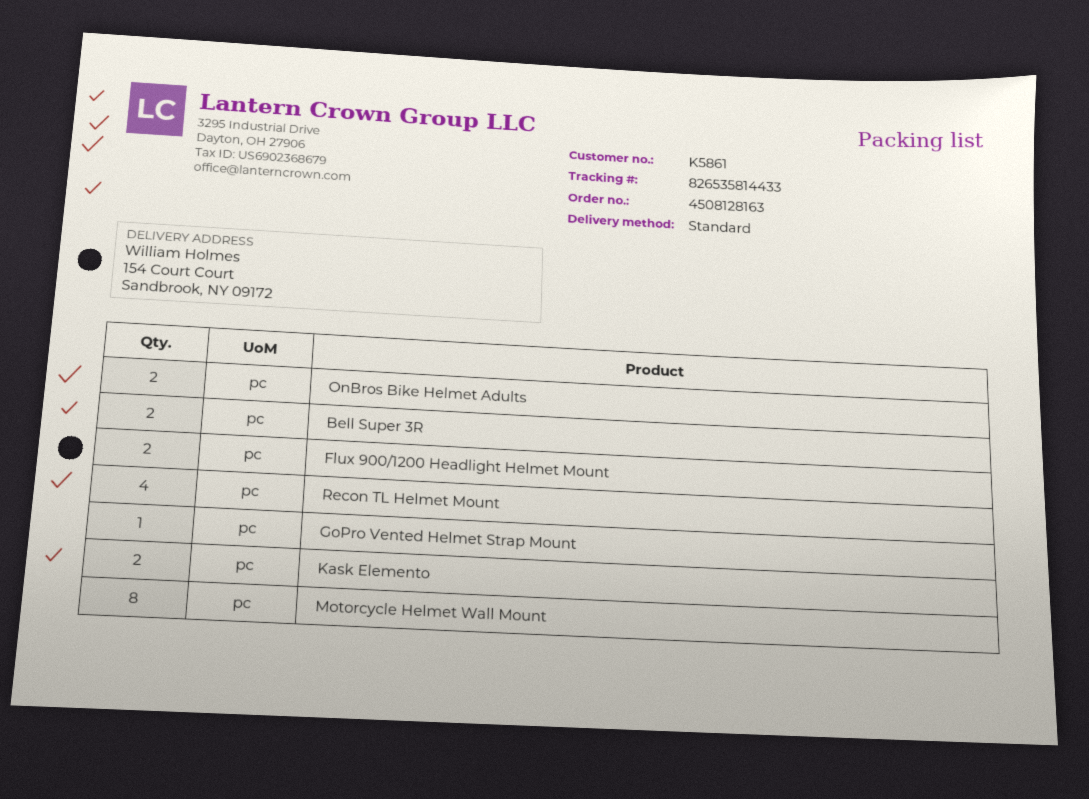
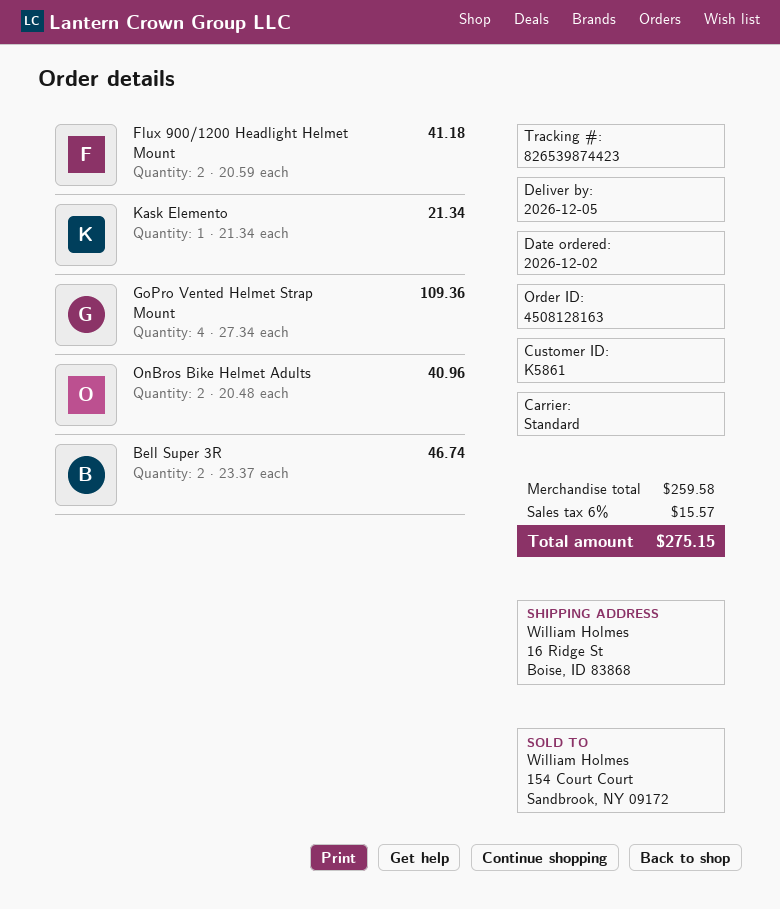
tracking number: 826535814433 -> 826539874423
ship to: 154 Court Court, Sandbrook, NY 09172 -> 16 Ridge St, Boise, ID 83868
Recon TL Helmet Mount: 4 -> none
GoPro Vented Helmet Strap Mount: 1 -> 4
Kask Elemento: 2 -> 1
Motorcycle Helmet Wall Mount: 8 -> none

